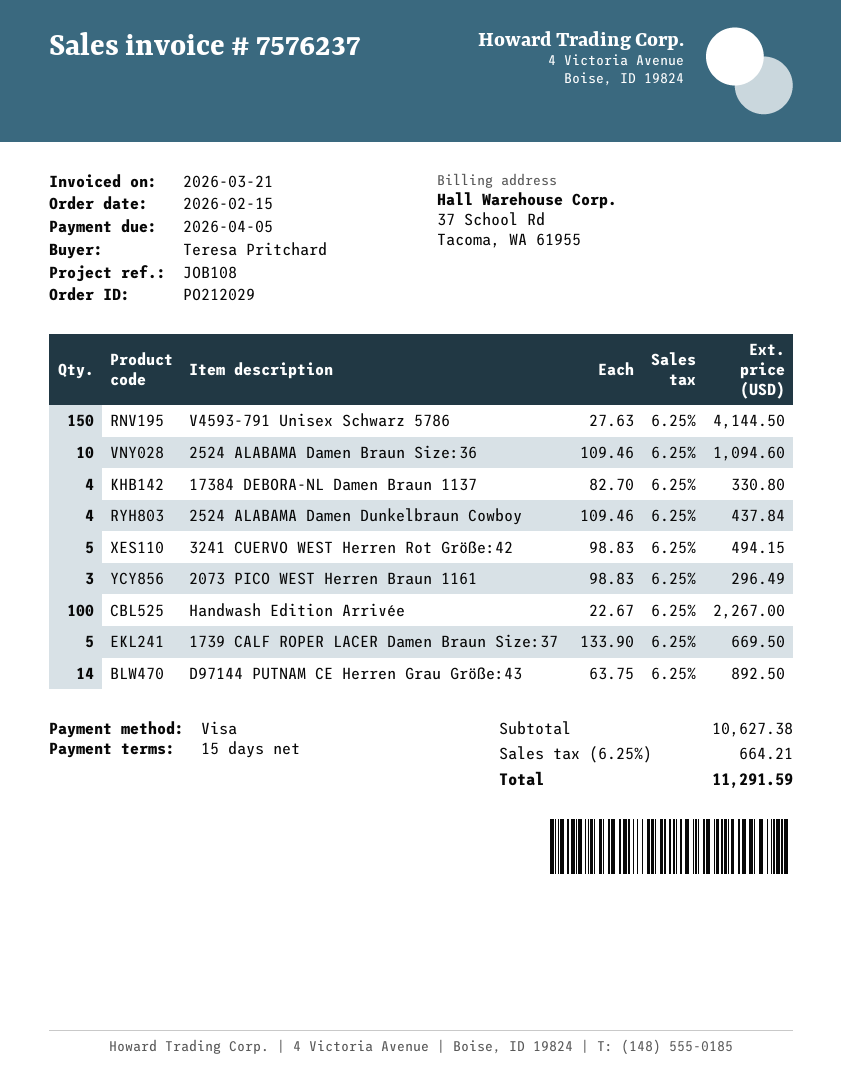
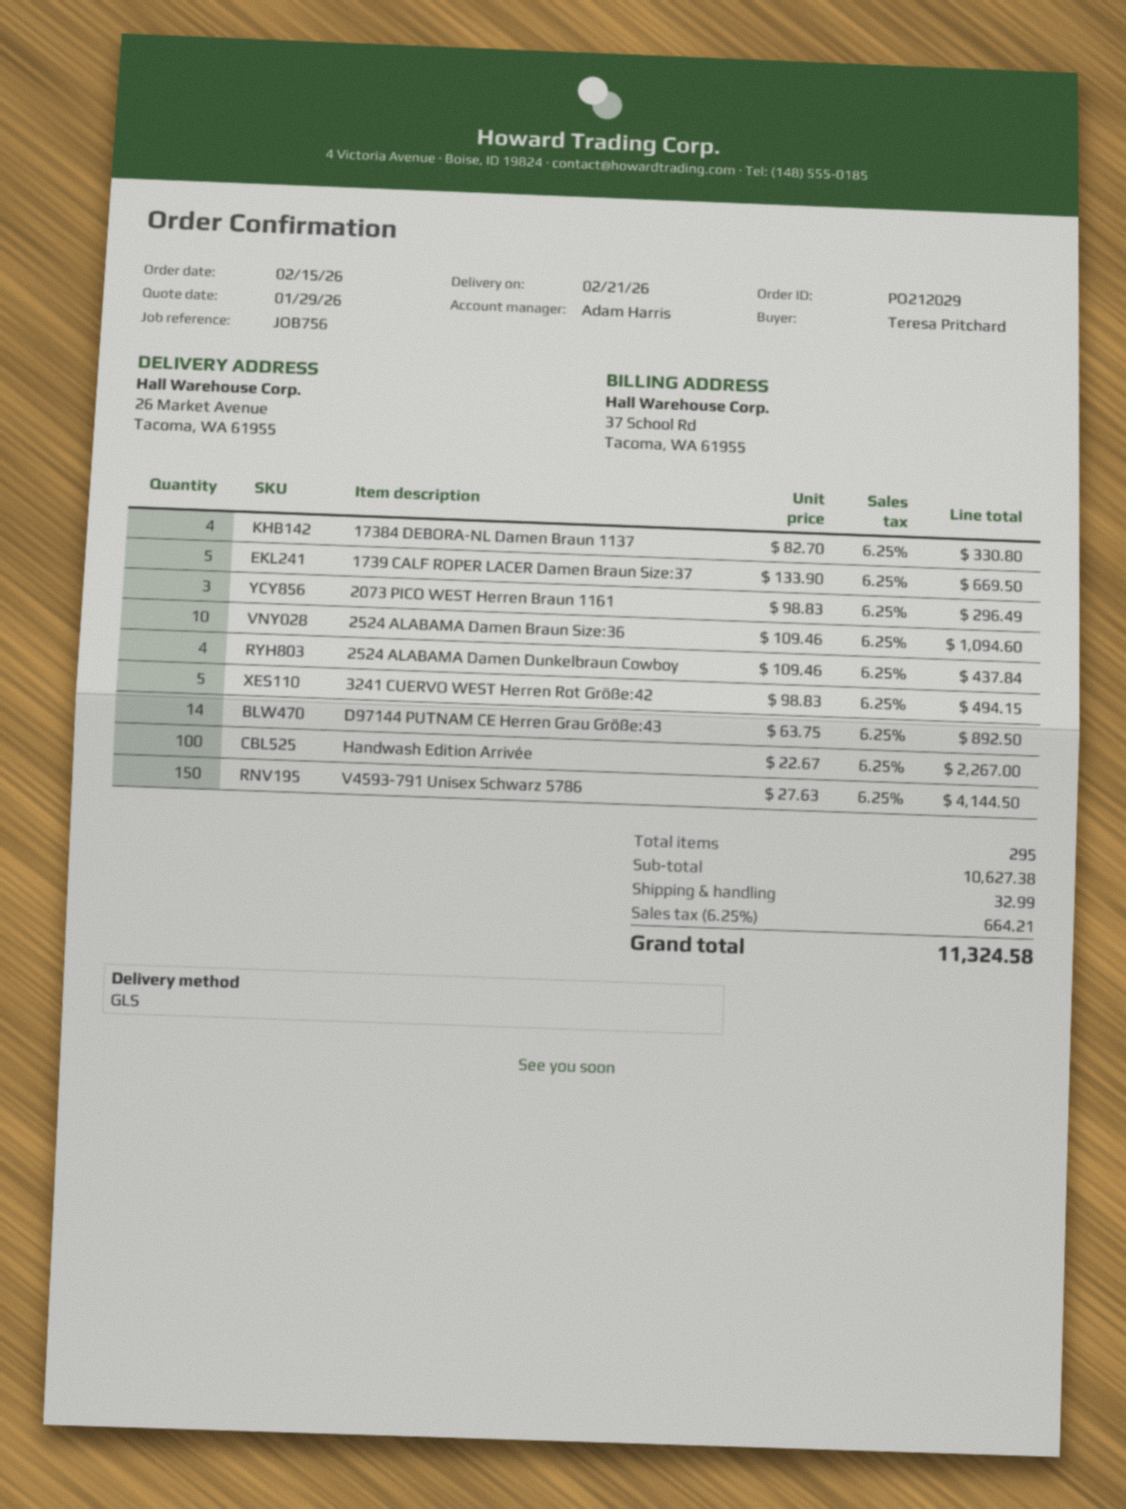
reference: JOB108 -> JOB756
shipping: none -> 32.99
total: 11291.59 -> 11324.58

